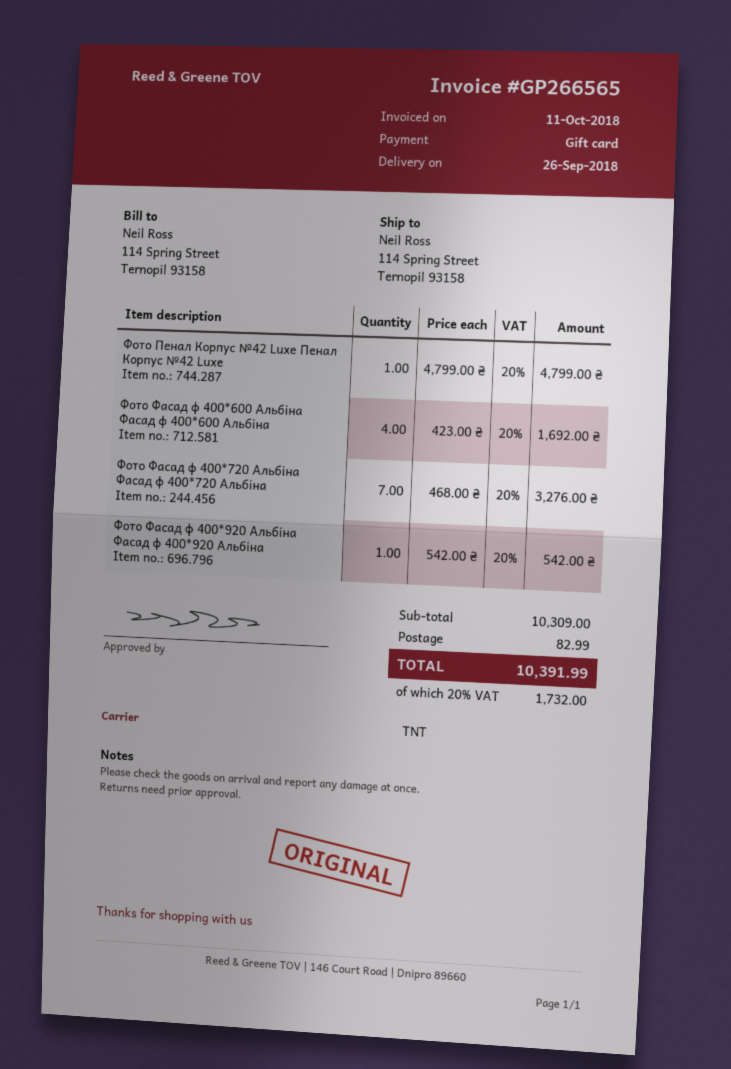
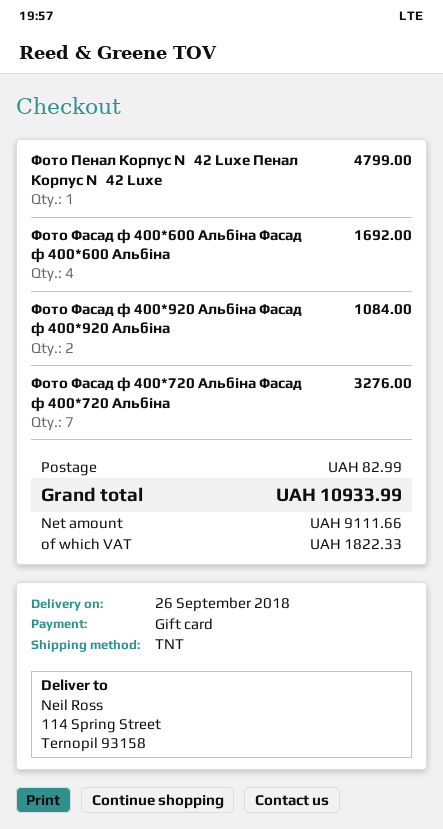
Фото Фасад ф 400*920 Альбіна Фасад ф 400*920 Альбіна: 1 for 542.00 -> 2 for 1084.00
tax: 1732.00 -> 1822.33
total: 10391.99 -> 10933.99

